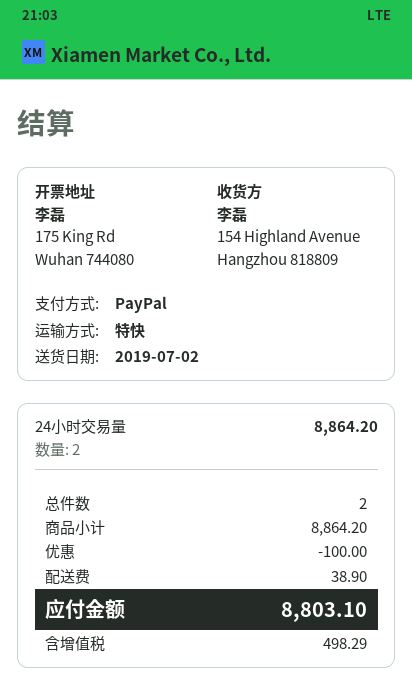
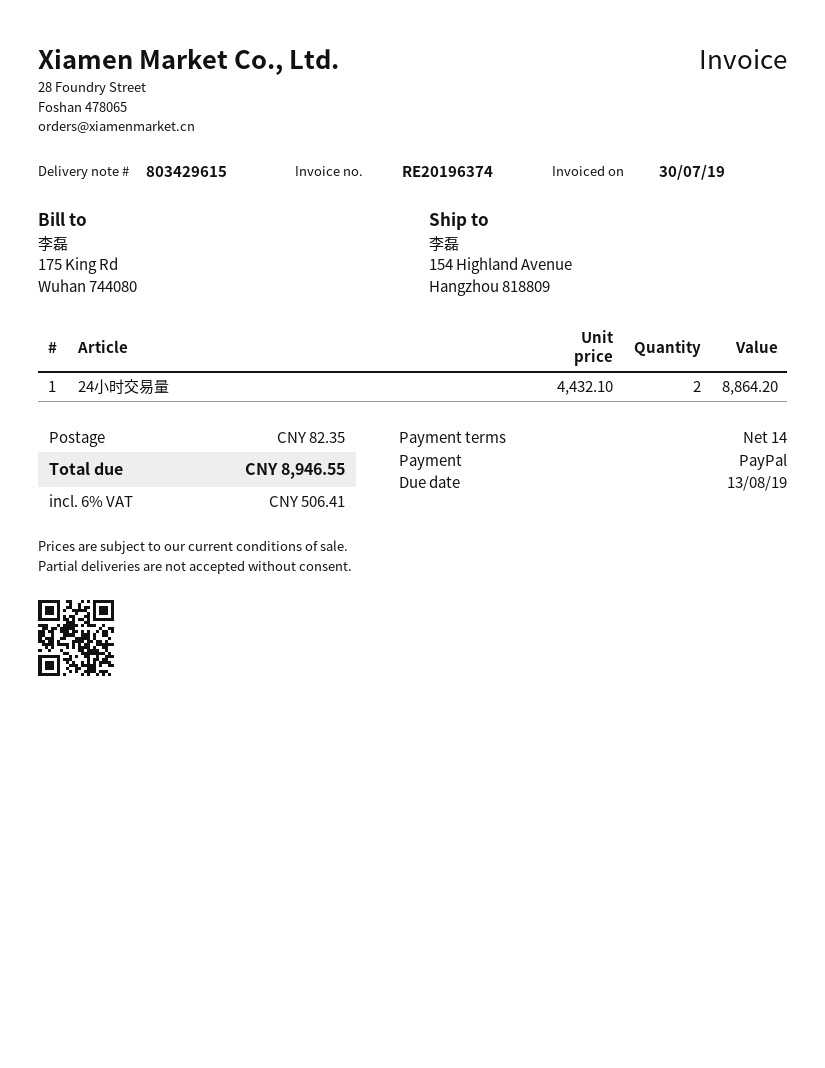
discount: 100.00 -> none
shipping: 38.90 -> 82.35
tax: 498.29 -> 506.41
total: 8803.10 -> 8946.55

